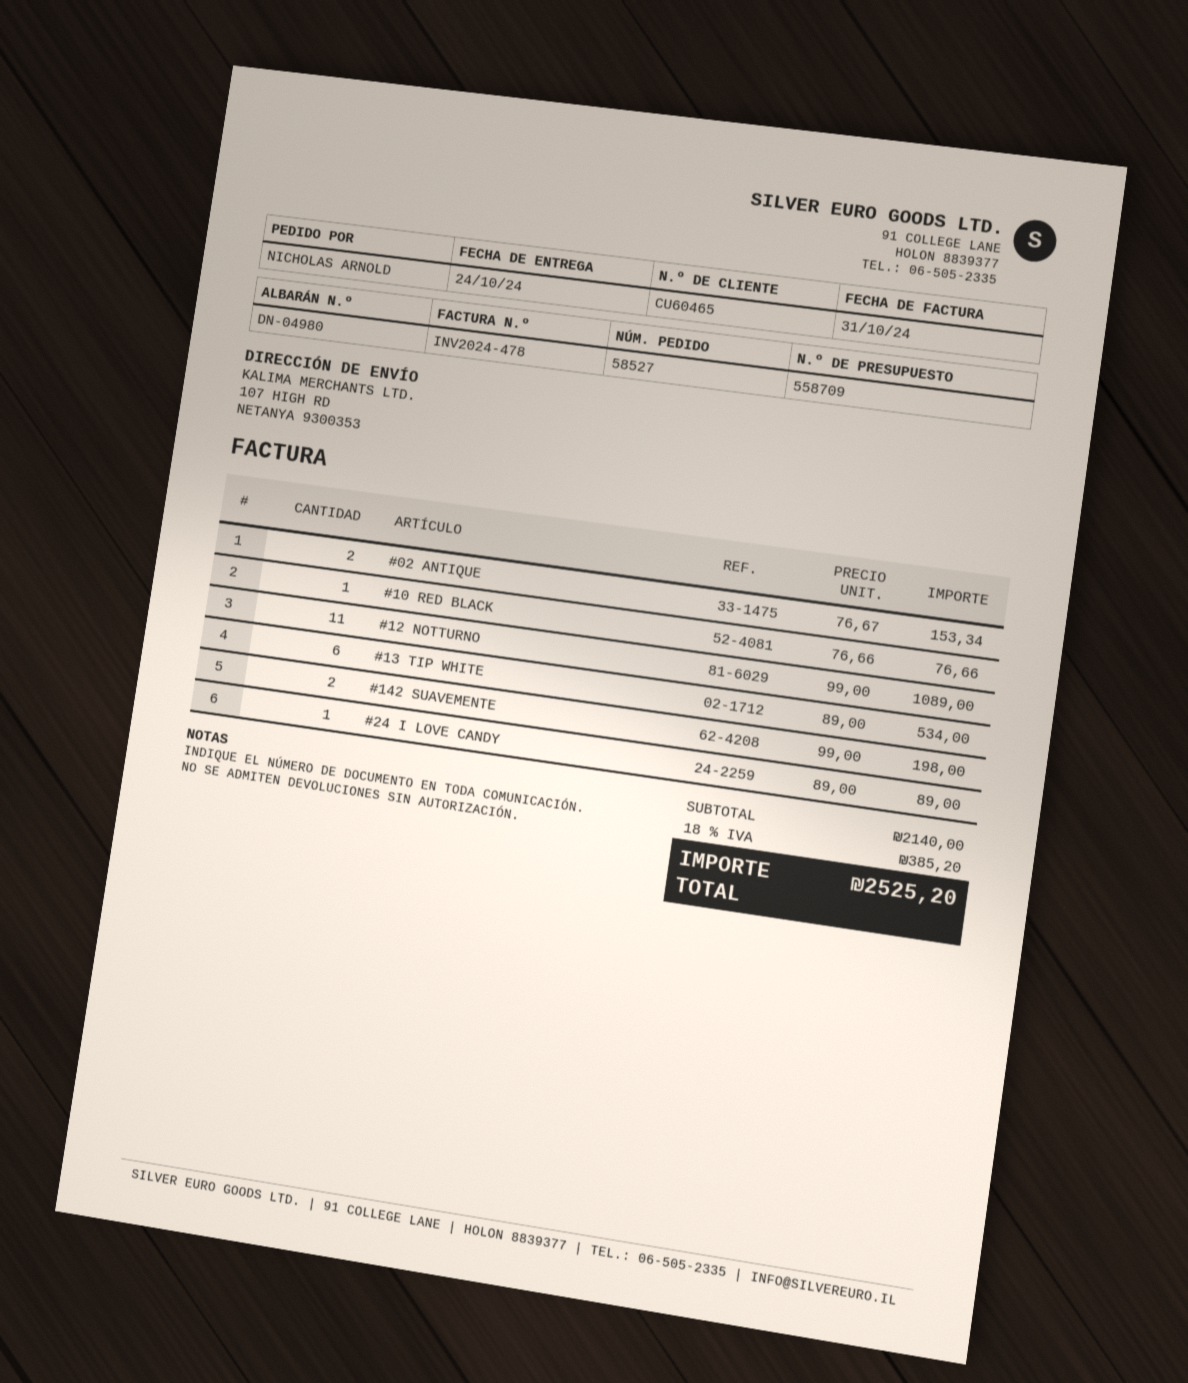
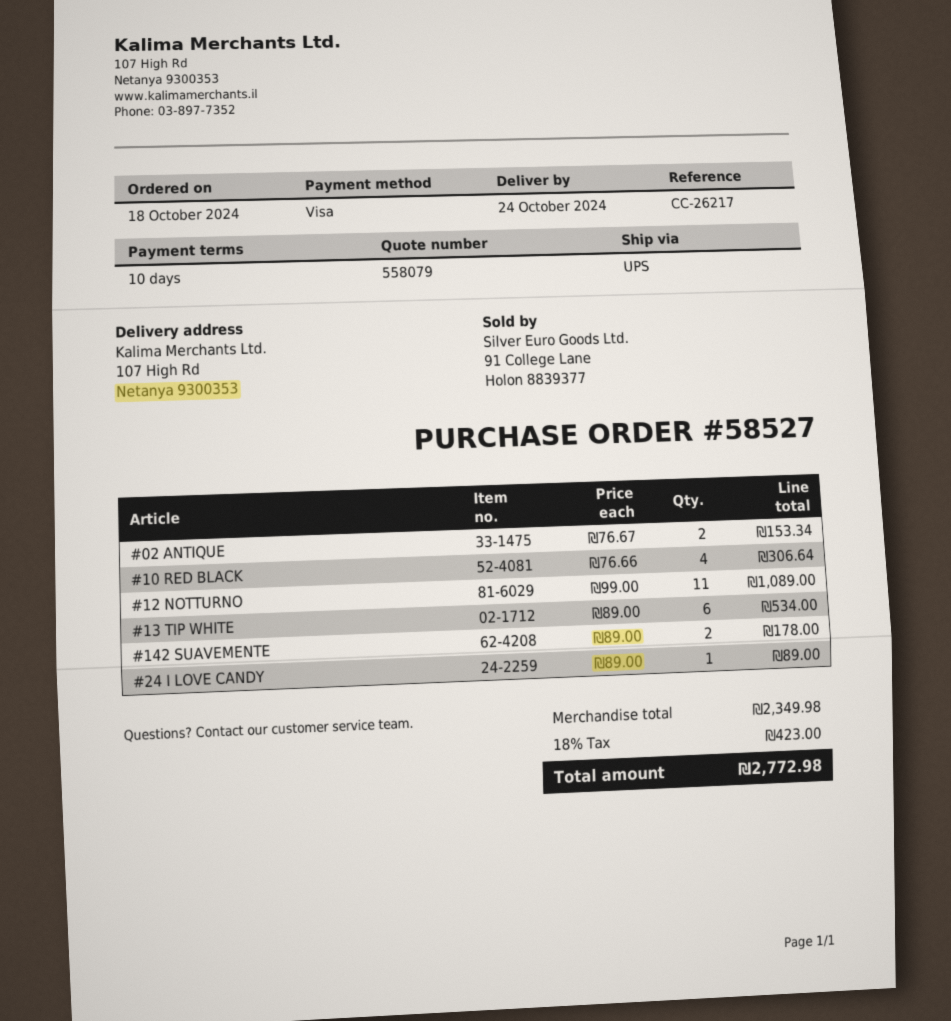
quote number: 558709 -> 558079
#10 RED BLACK: 1 x 76.66 = 76.66 -> 4 x 76.66 = 306.64
#142 SUAVEMENTE: 2 x 99.00 = 198.00 -> 2 x 89.00 = 178.00
subtotal: 2140.00 -> 2349.98
tax: 18% = 385.20 -> 18% = 423.00
total: 2525.20 -> 2772.98

